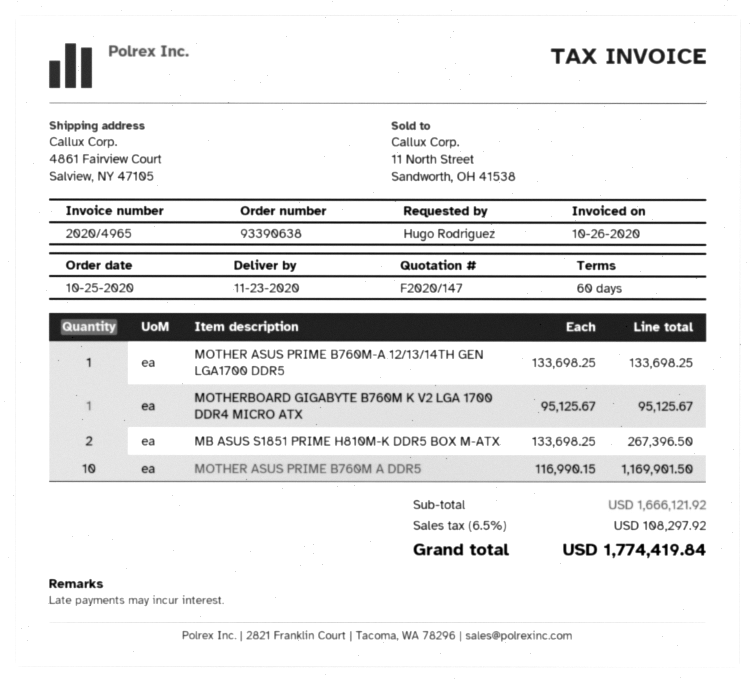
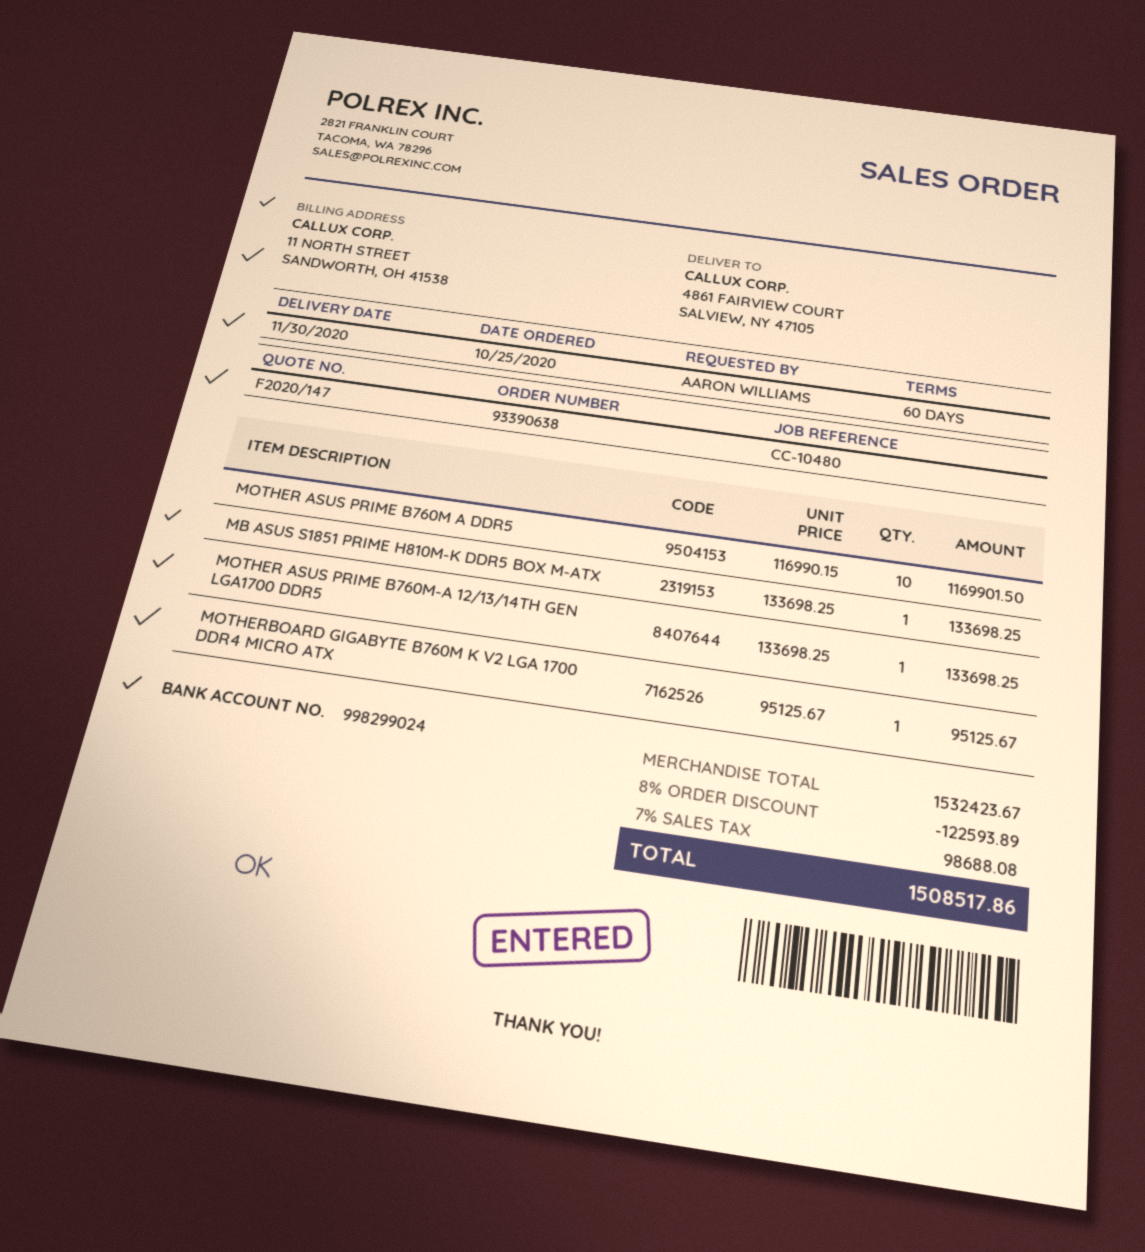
delivery date: 2020-11-23 -> 2020-11-30
ordered by: Hugo Rodriguez -> AARON WILLIAMS
MB ASUS S1851 PRIME H810M-K DDR5 BOX M-ATX: 2 x 133698.25 = 267396.50 -> 1 x 133698.25 = 133698.25
subtotal: 1666121.92 -> 1532423.67
discount: none -> 8% = 122593.89
tax: 6.5% = 108297.92 -> 7% = 98688.08
total: 1774419.84 -> 1508517.86

